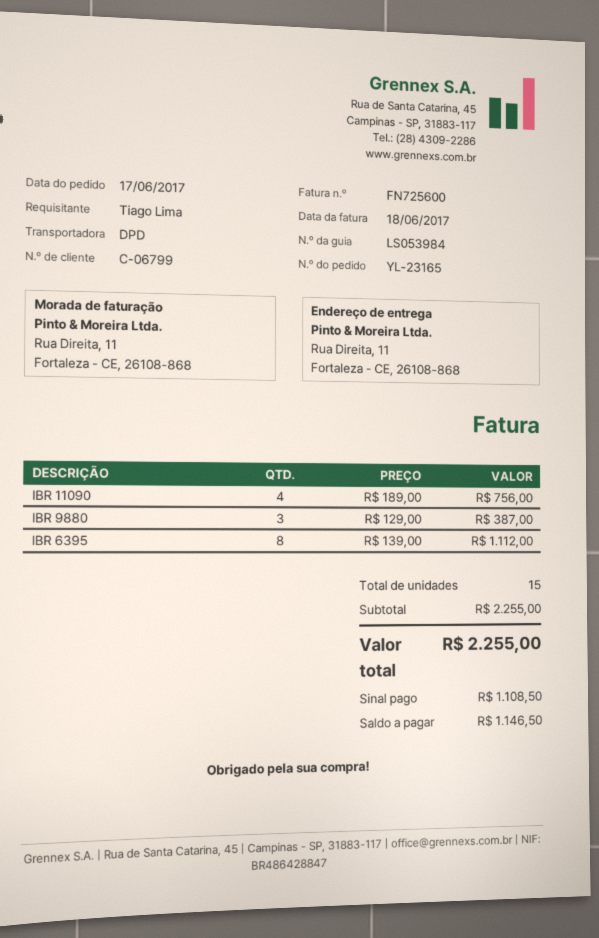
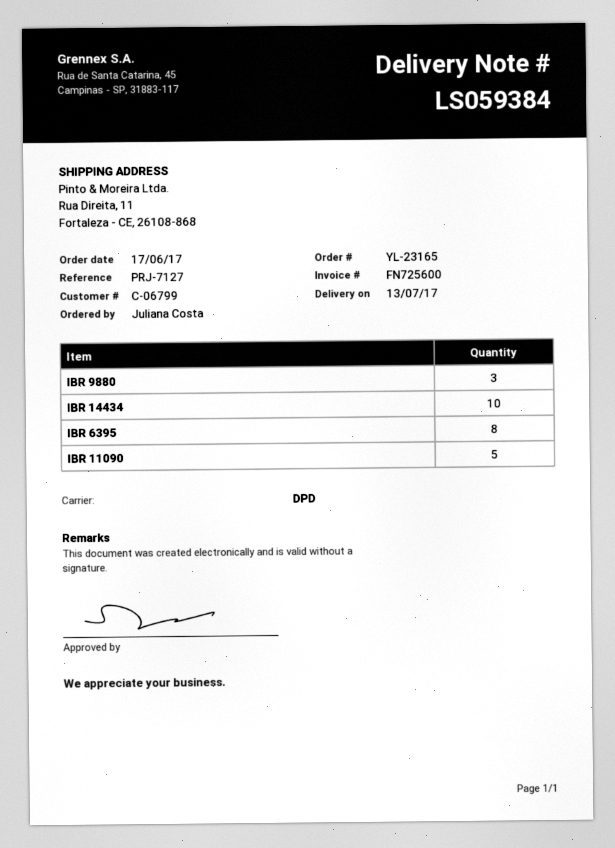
delivery note number: LS053984 -> LS059384
ordered by: Tiago Lima -> Juliana Costa
IBR 11090: 4 -> 5
IBR 14434: none -> 10

